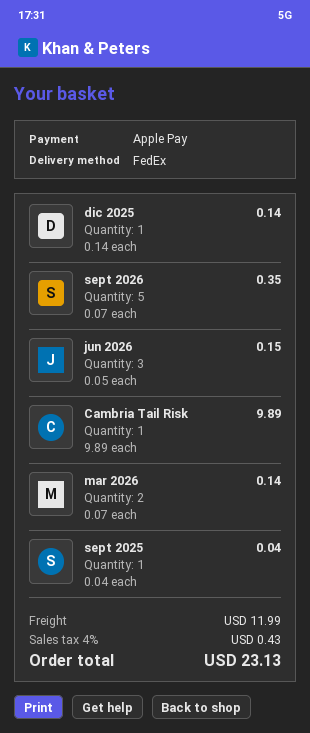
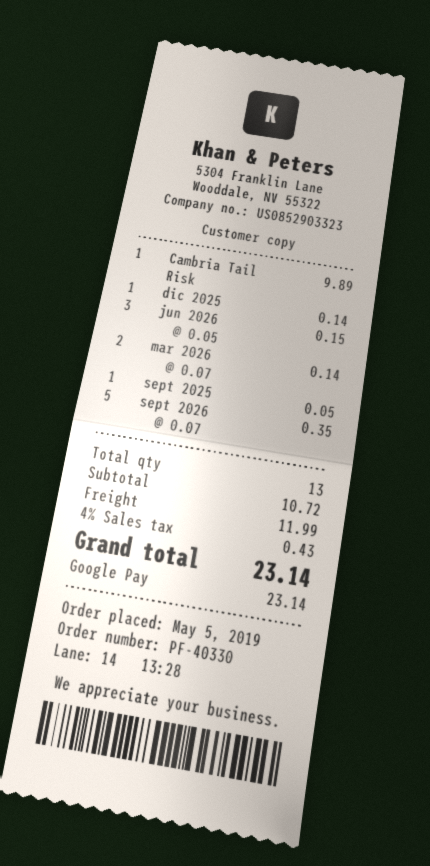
payment method: Apple Pay -> Google Pay
sept 2025: 1 x 0.04 = 0.04 -> 1 x 0.05 = 0.05
total: 23.13 -> 23.14

